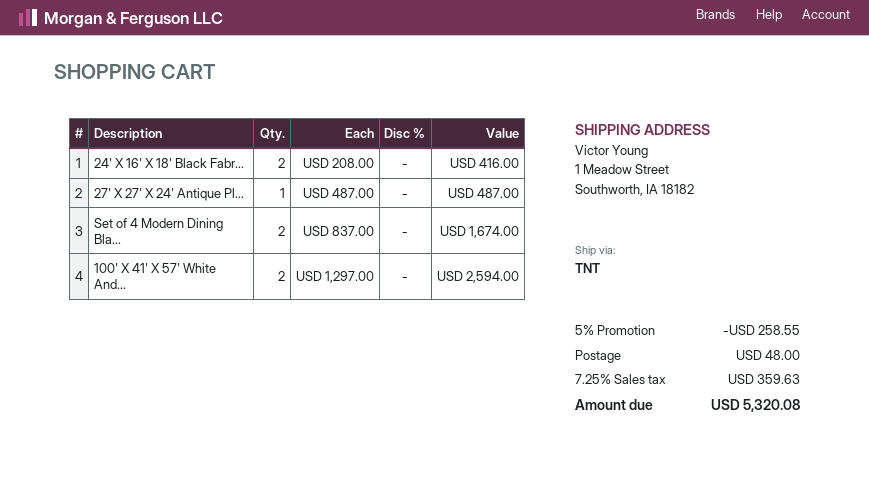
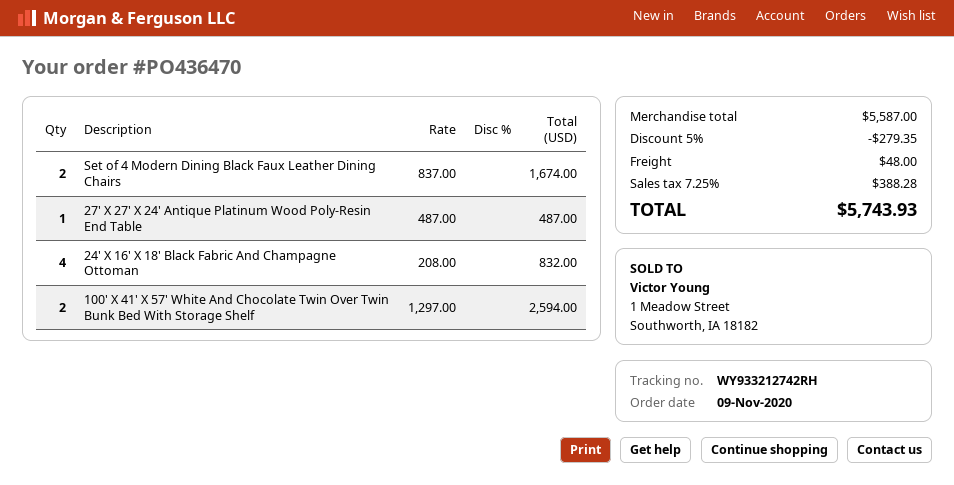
24' X 16' X 18' Black Fabr...: 2 x 208.00 = 416.00 -> 4 x 208.00 = 832.00
discount: 5% = 258.55 -> 5% = 279.35
tax: 7.25% = 359.63 -> 7.25% = 388.28
total: 5320.08 -> 5743.93

